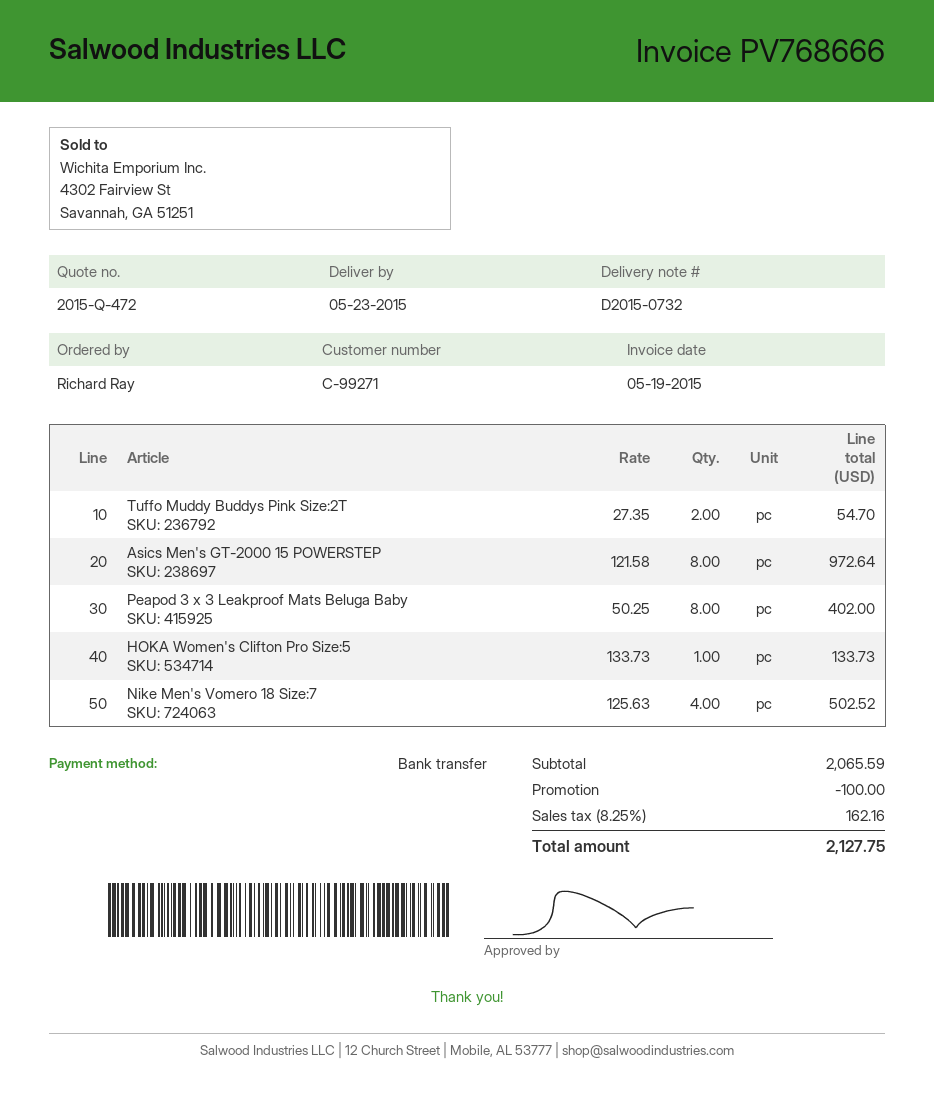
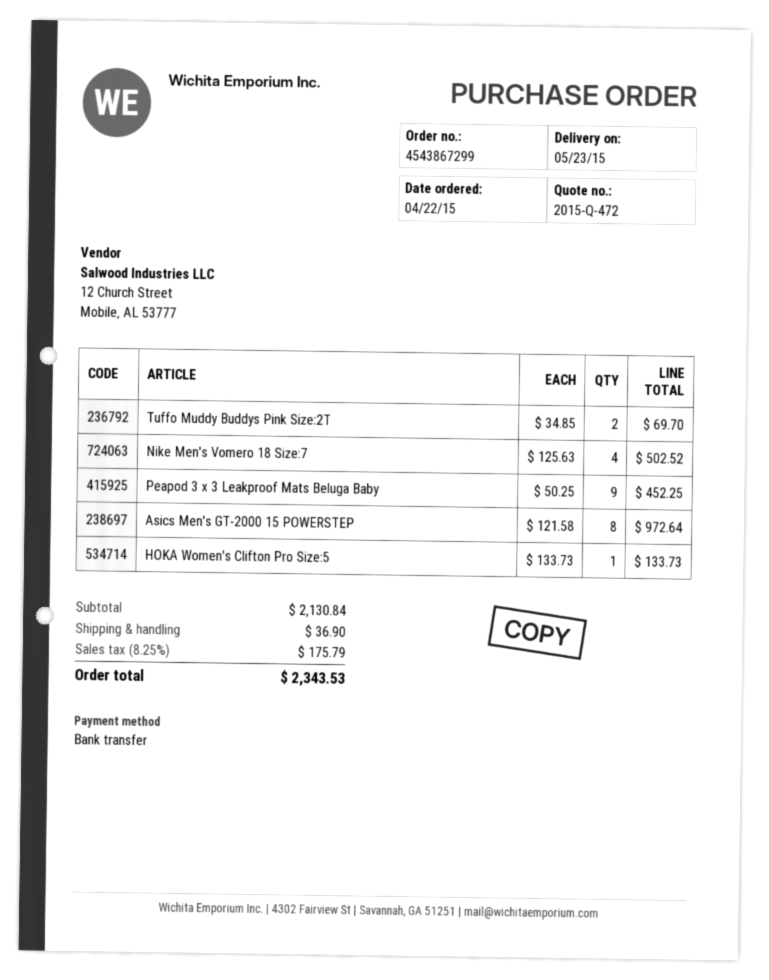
Tuffo Muddy Buddys Pink Size:2T: 2 x 27.35 = 54.70 -> 2 x 34.85 = 69.70
Peapod 3 x 3 Leakproof Mats Beluga Baby: 8 x 50.25 = 402.00 -> 9 x 50.25 = 452.25
subtotal: 2065.59 -> 2130.84
discount: 100.00 -> none
shipping: none -> 36.90
tax: 8.25% = 162.16 -> 8.25% = 175.79
total: 2127.75 -> 2343.53

